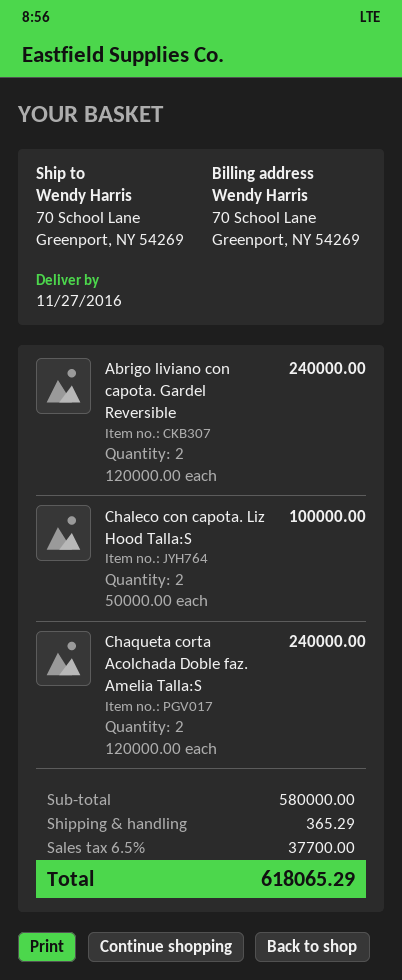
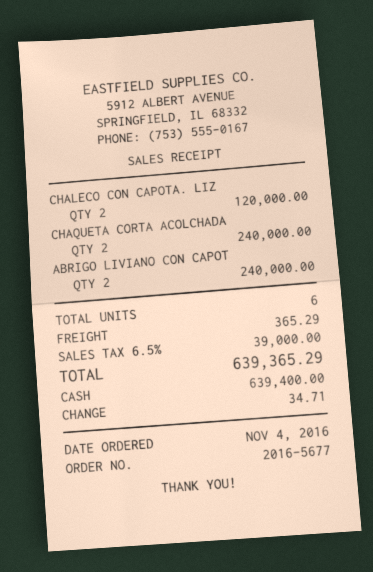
Chaleco con capota. Liz Hood Talla:S: 2 for 100000.00 -> 2 for 120000.00
tax: 6.5% = 37700.00 -> 6.5% = 39000.00
total: 618065.29 -> 639365.29

